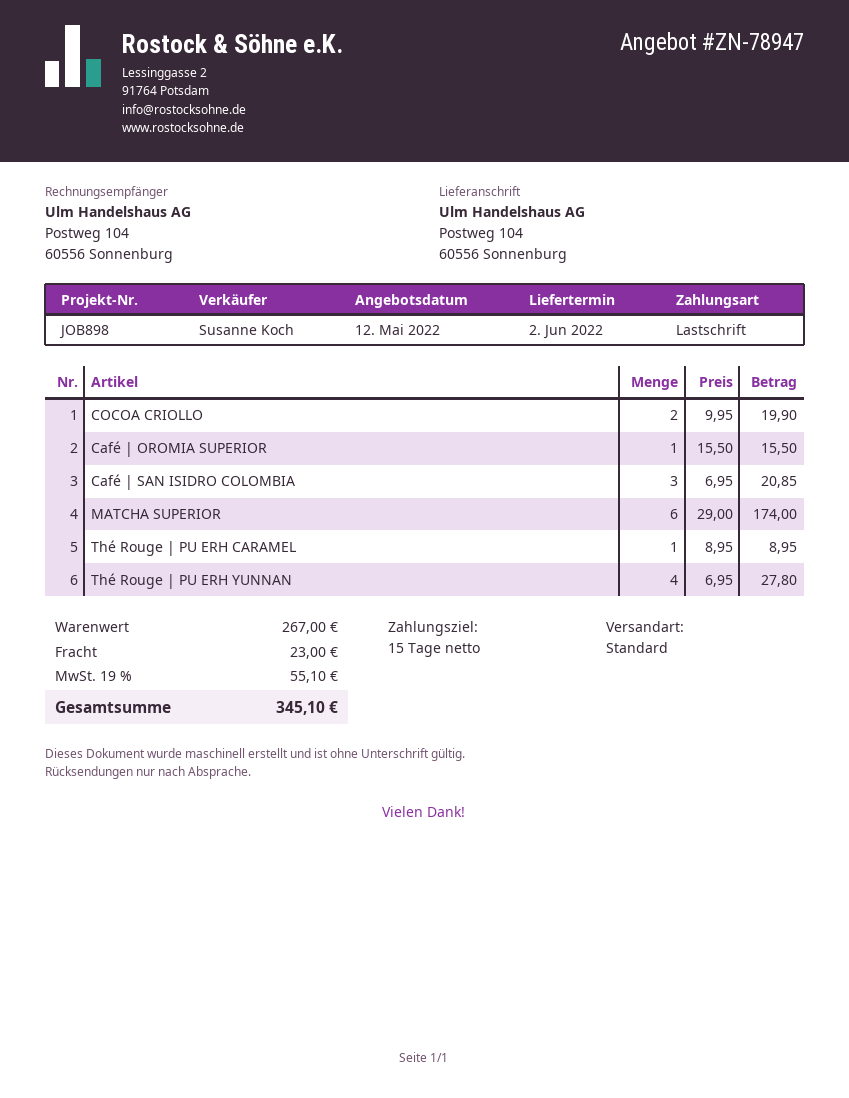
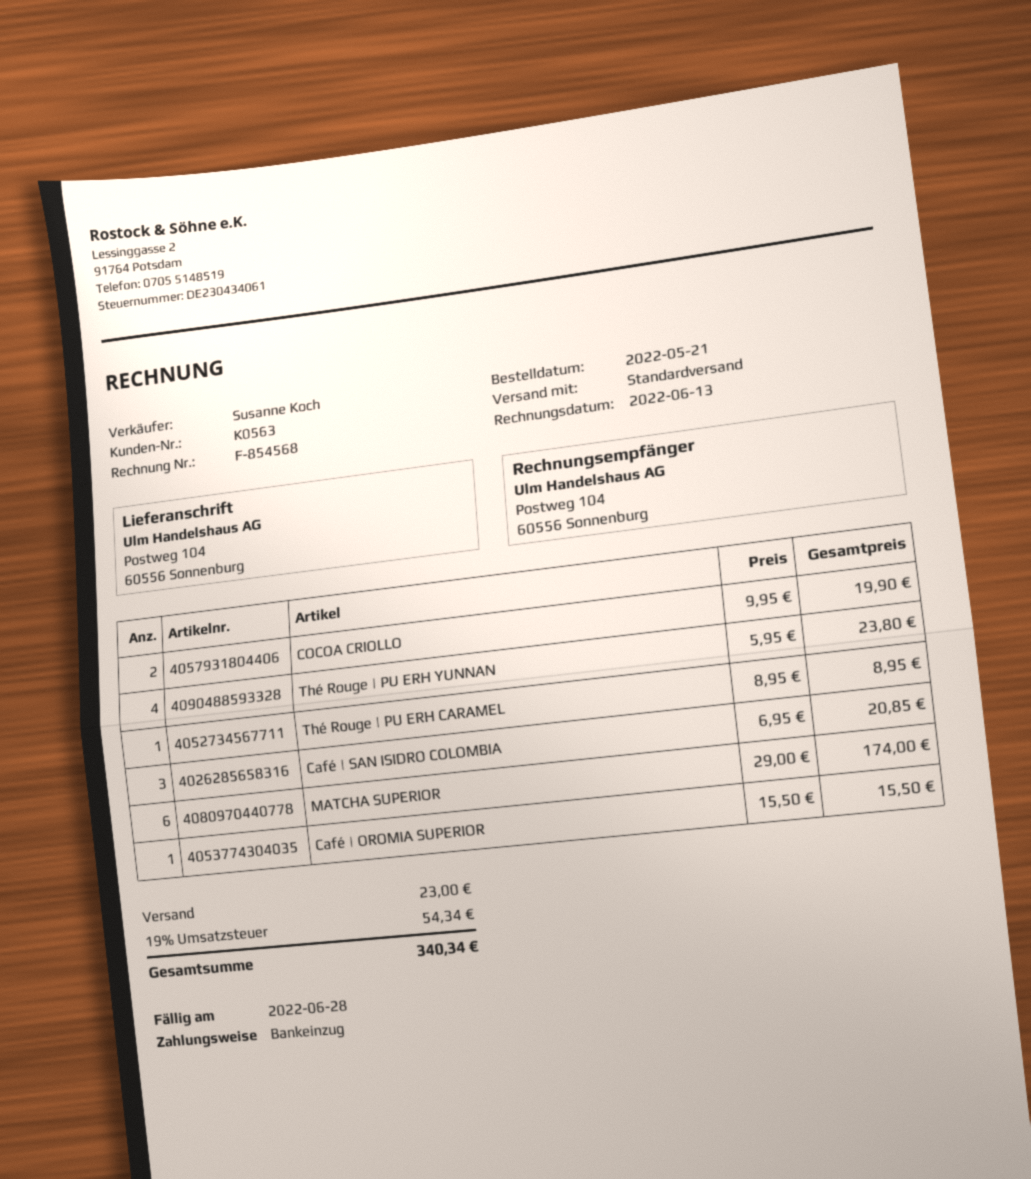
Thé Rouge | PU ERH YUNNAN: 4 x 6.95 = 27.80 -> 4 x 5.95 = 23.80
tax: 19% = 55.10 -> 19% = 54.34
total: 345.10 -> 340.34

